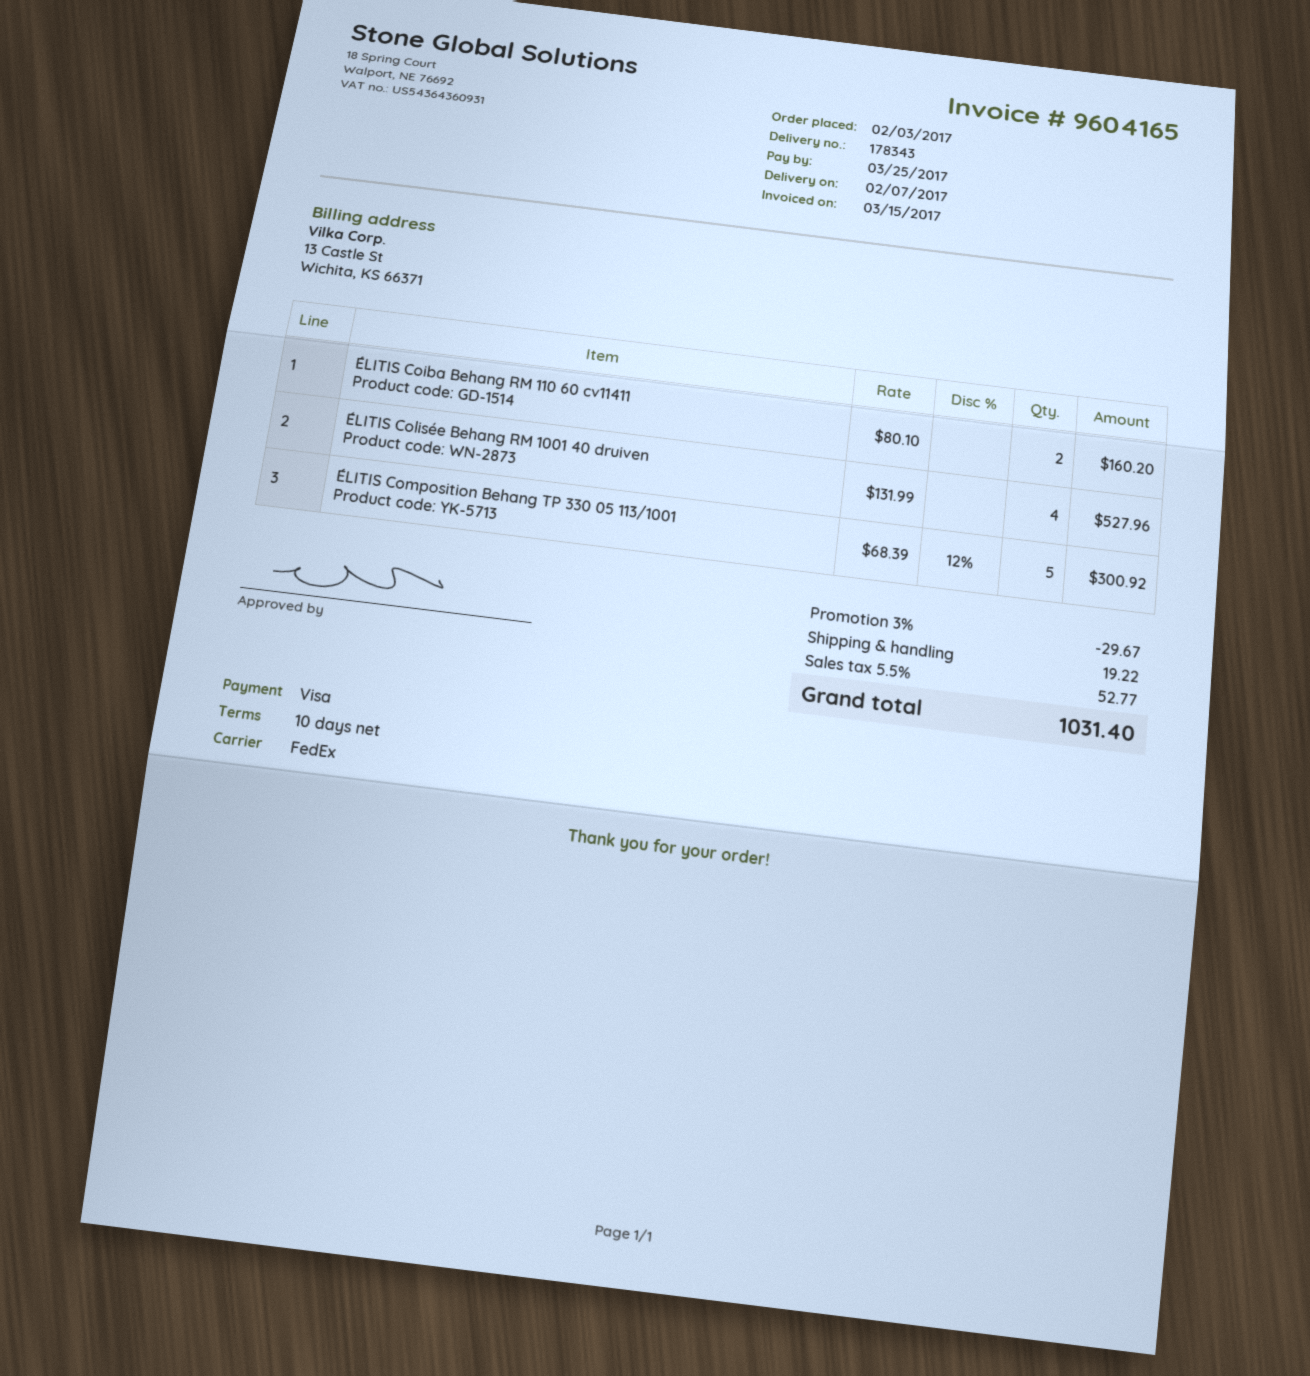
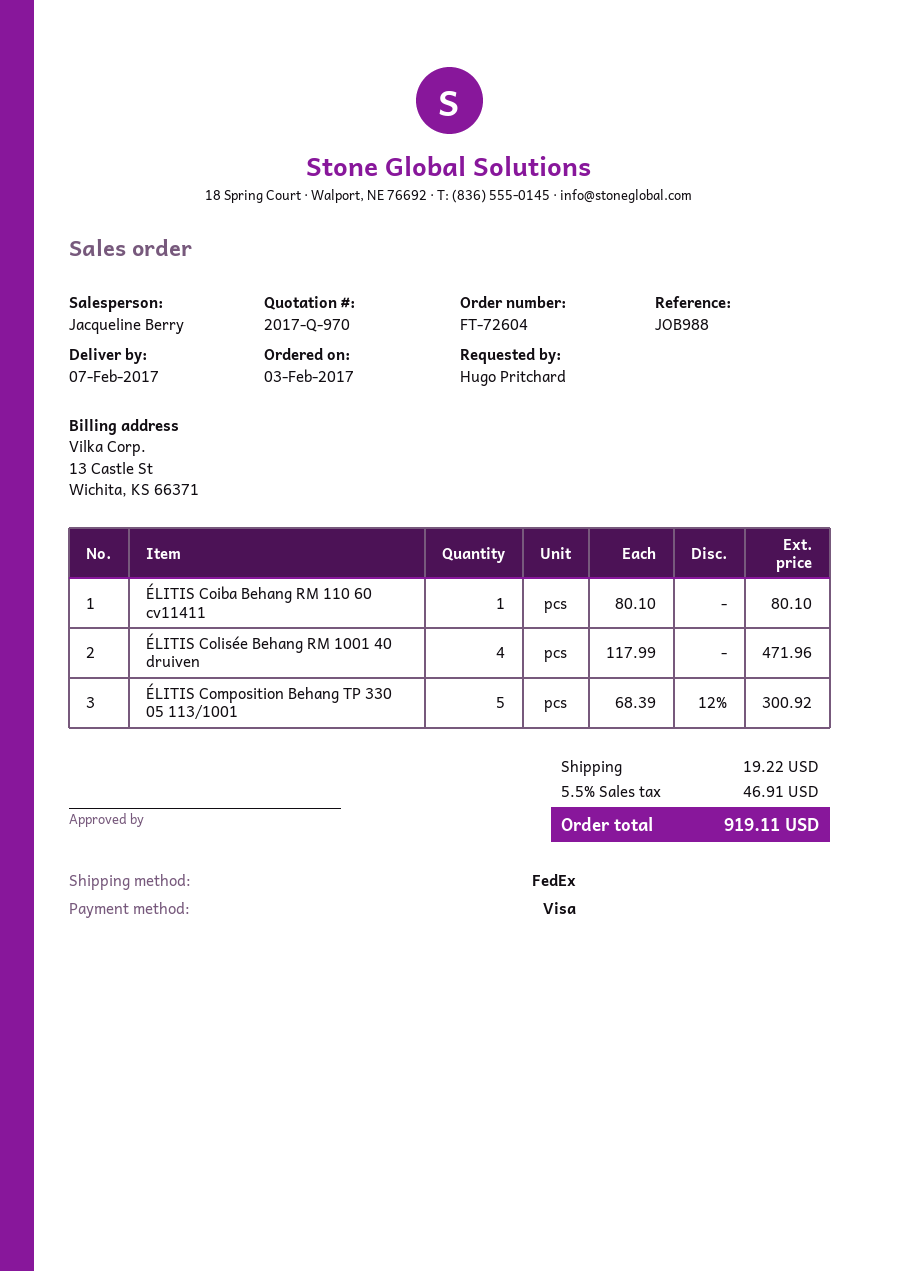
ÉLITIS Coiba Behang RM 110 60 cv11411: 2 x 80.10 = 160.20 -> 1 x 80.10 = 80.10
ÉLITIS Colisée Behang RM 1001 40 druiven: 4 x 131.99 = 527.96 -> 4 x 117.99 = 471.96
discount: 3% = 29.67 -> none
tax: 5.5% = 52.77 -> 5.5% = 46.91
total: 1031.40 -> 919.11

